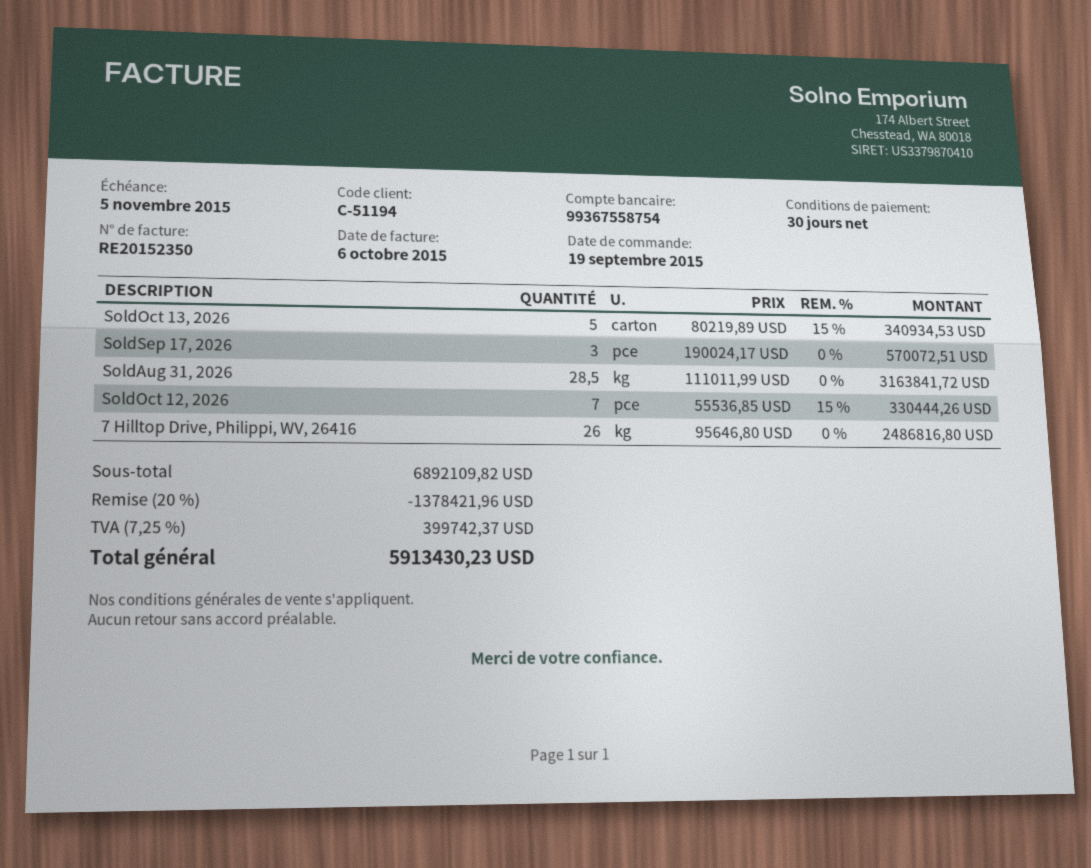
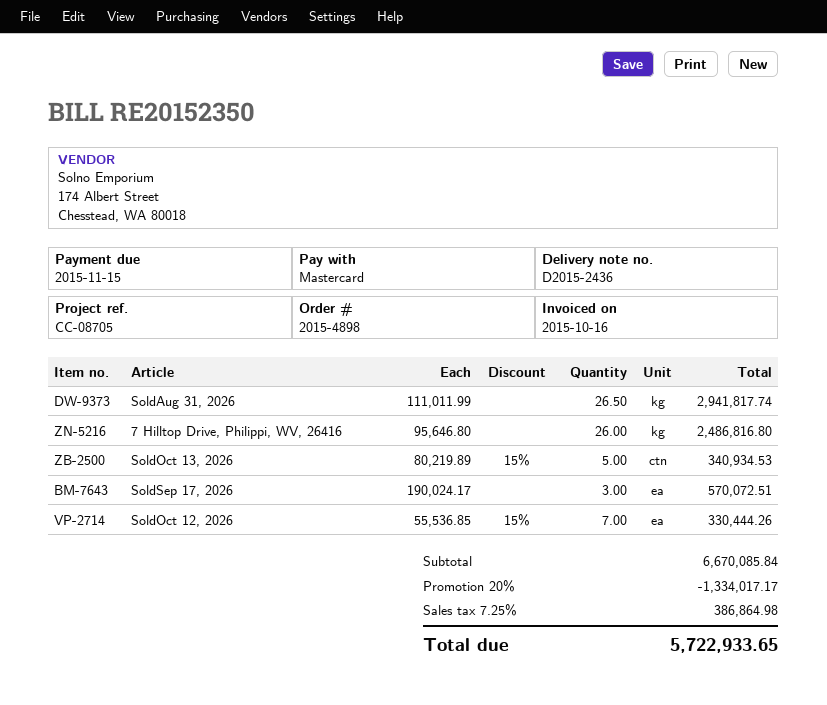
invoice date: 2015-10-06 -> 2015-10-16
due date: 2015-11-05 -> 2015-11-15
SoldAug 31, 2026: 28.5 x 111011.99 = 3163841.72 -> 26.5 x 111011.99 = 2941817.74
subtotal: 6892109.82 -> 6670085.84
discount: 20% = 1378421.96 -> 20% = 1334017.17
tax: 7.25% = 399742.37 -> 7.25% = 386864.98
total: 5913430.23 -> 5722933.65

